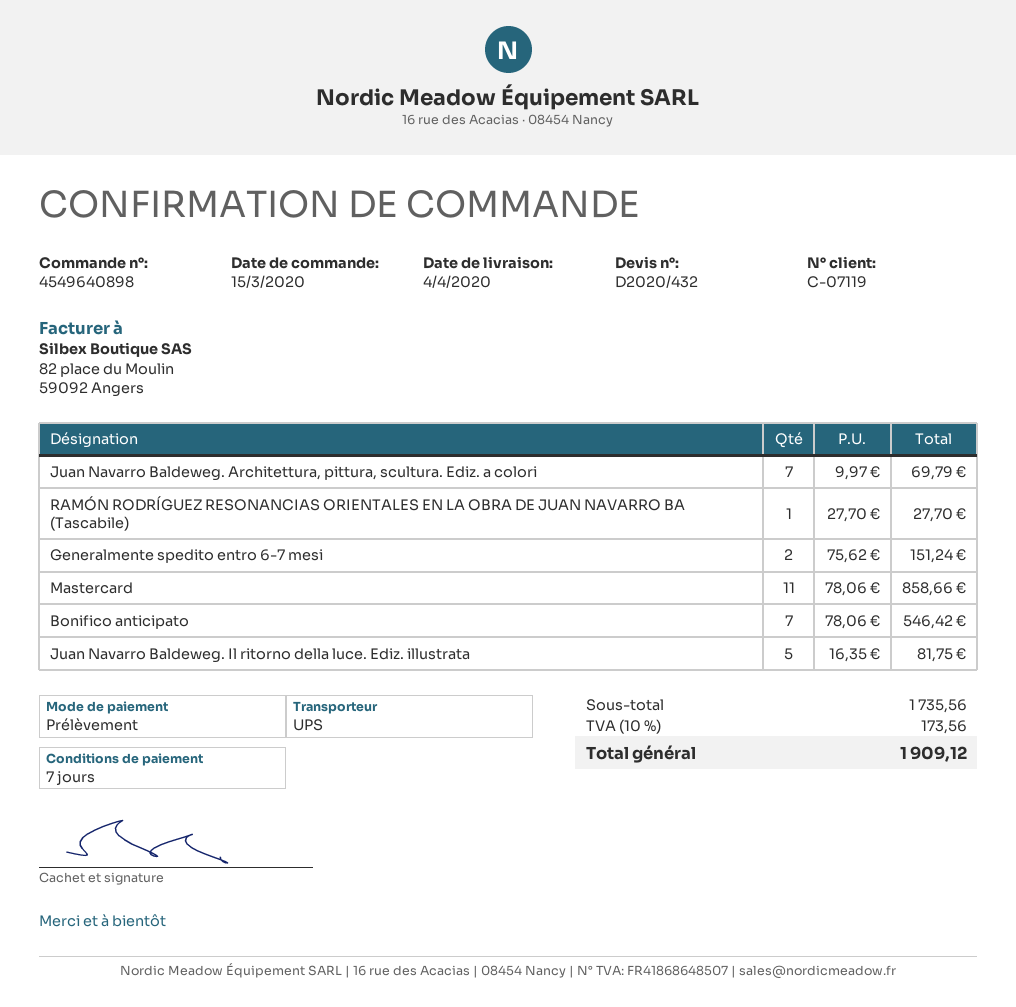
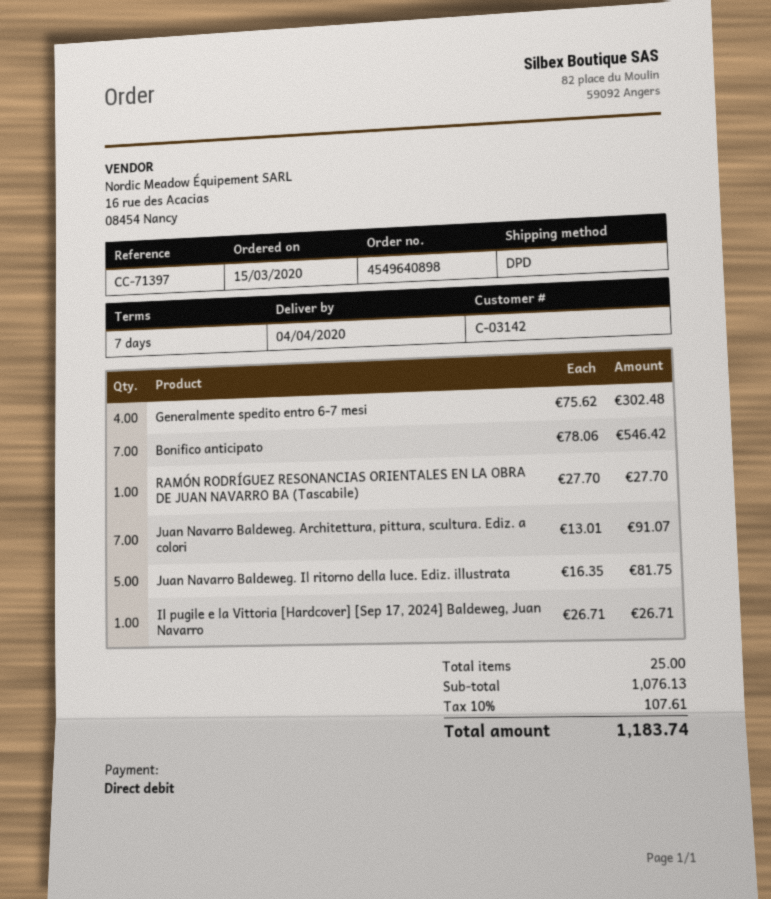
customer number: C-07119 -> C-03142
shipping method: UPS -> DPD
Juan Navarro Baldeweg. Architettura, pittura, scultura. Ediz. a colori: 7 x 9.97 = 69.79 -> 7 x 13.01 = 91.07
Generalmente spedito entro 6-7 mesi: 2 x 75.62 = 151.24 -> 4 x 75.62 = 302.48
Mastercard: 11 x 78.06 = 858.66 -> none
Il pugile e la Vittoria [Hardcover] [Sep 17, 2024] Baldeweg, Juan Navarro: none -> 1 x 26.71 = 26.71
subtotal: 1735.56 -> 1076.13
tax: 10% = 173.56 -> 10% = 107.61
total: 1909.12 -> 1183.74

